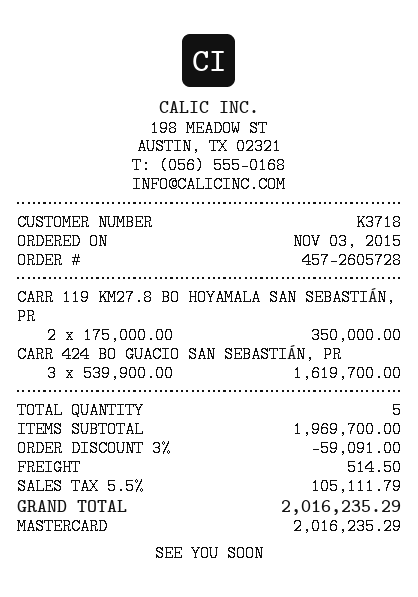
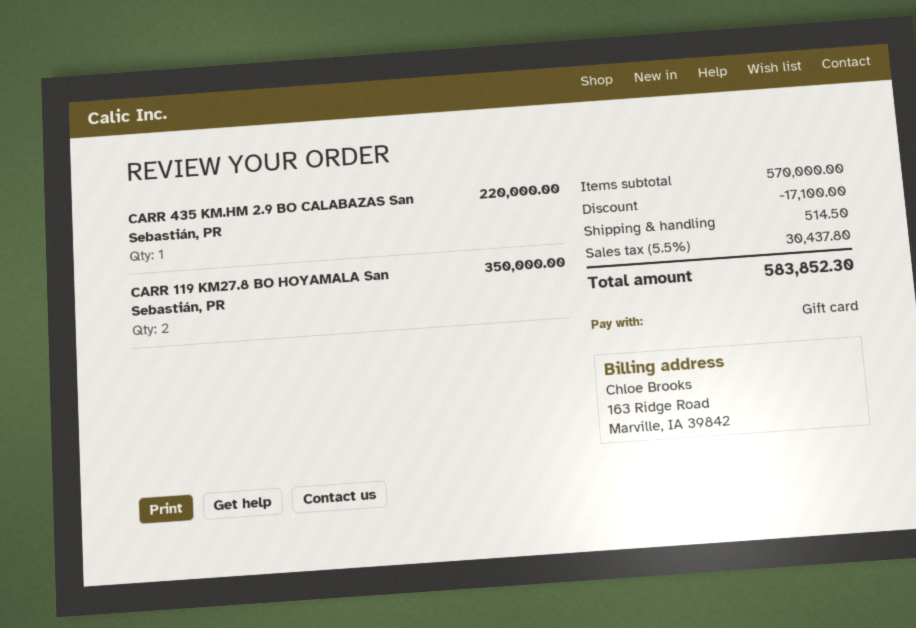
payment method: Mastercard -> gift card
CARR 424 BO GUACIO SAN SEBASTIÁN, PR: 3 for 1619700.00 -> none
CARR 435 KM.HM 2.9 BO CALABAZAS San Sebastián, PR: none -> 1 for 220000.00
subtotal: 1969700.00 -> 570000.00
discount: 59091.00 -> 17100.00
tax: 5.5% = 105111.79 -> 5.5% = 30437.80
total: 2016235.29 -> 583852.30

